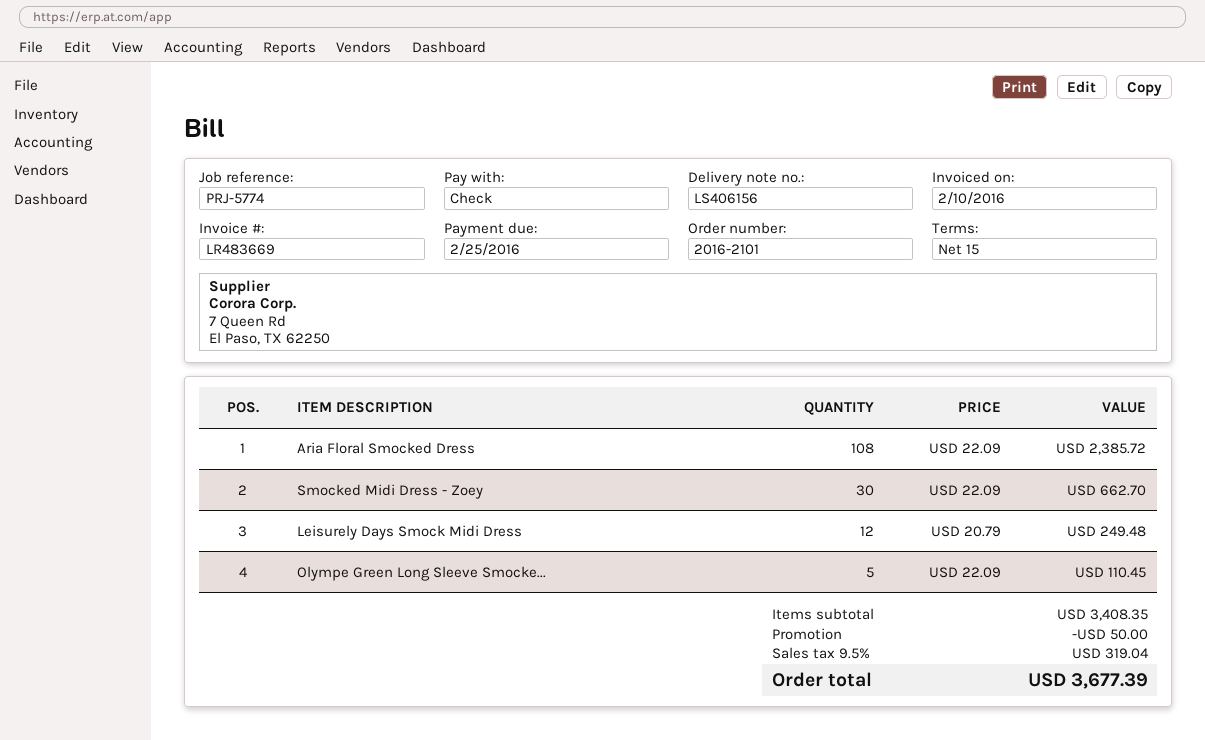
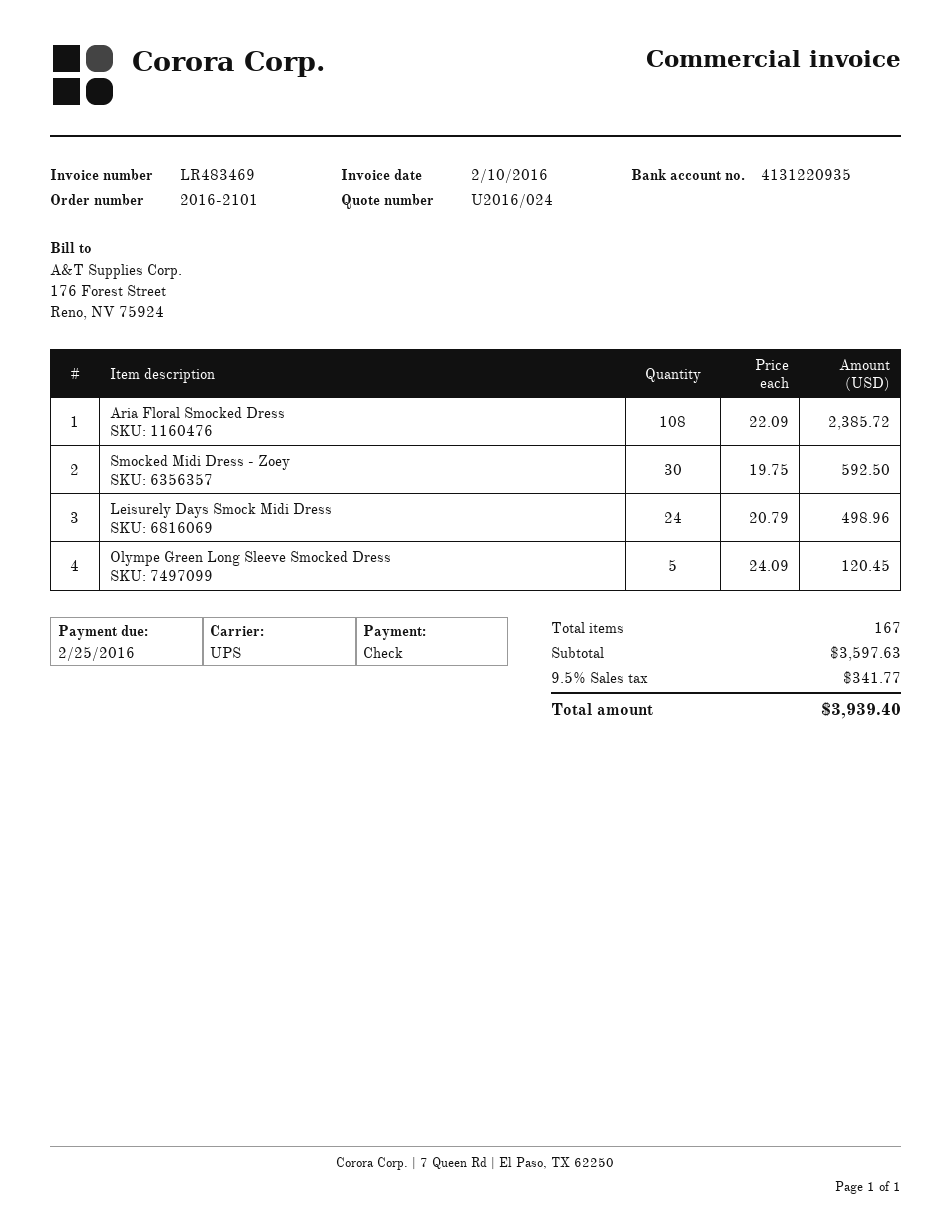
invoice number: LR483669 -> LR483469
Smocked Midi Dress - Zoey: 30 x 22.09 = 662.70 -> 30 x 19.75 = 592.50
Leisurely Days Smock Midi Dress: 12 x 20.79 = 249.48 -> 24 x 20.79 = 498.96
Olympe Green Long Sleeve Smocke...: 5 x 22.09 = 110.45 -> 5 x 24.09 = 120.45
subtotal: 3408.35 -> 3597.63
discount: 50.00 -> none
tax: 9.5% = 319.04 -> 9.5% = 341.77
total: 3677.39 -> 3939.40

